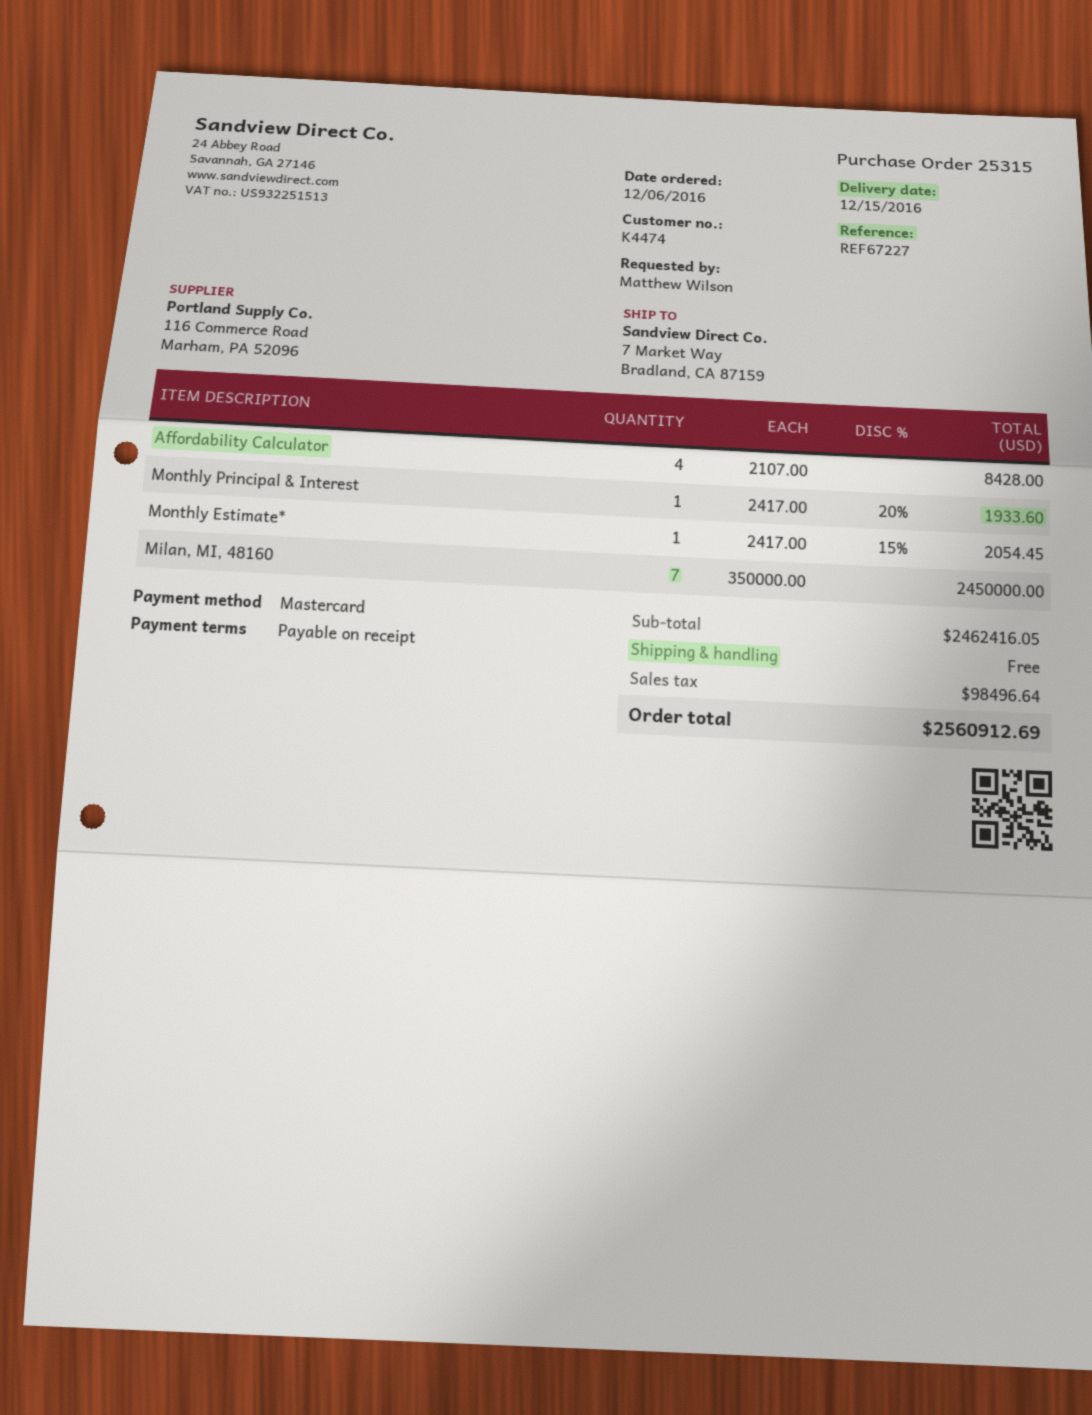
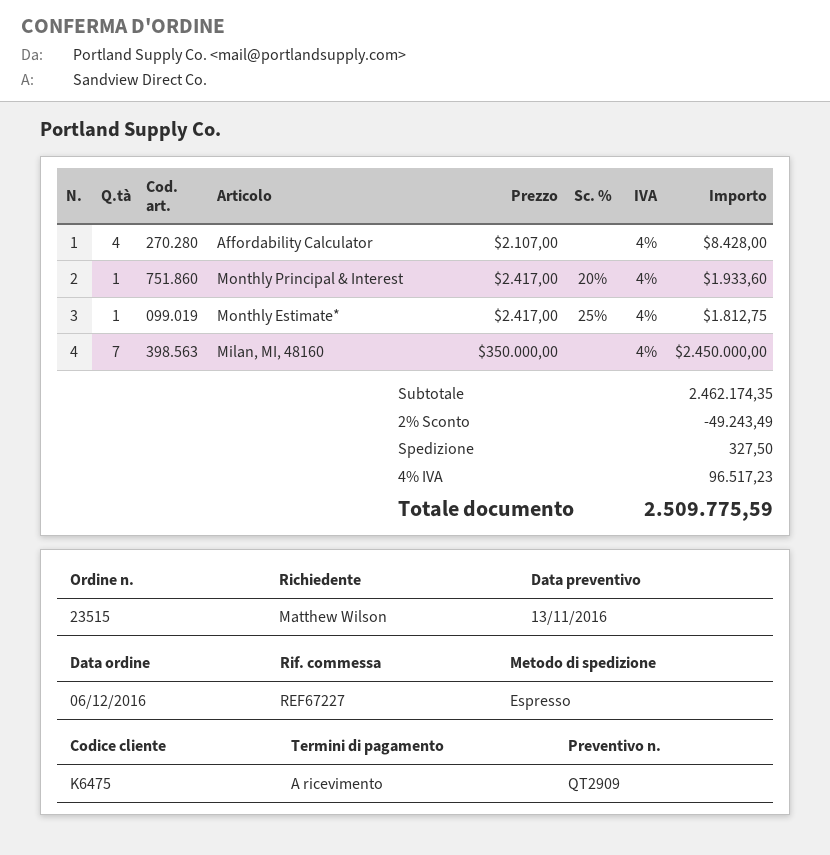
order number: 25315 -> 23515
customer number: K4474 -> K6475
Monthly Estimate*: 1 x 2417.00 - 15% = 2054.45 -> 1 x 2417.00 - 25% = 1812.75
subtotal: 2462416.05 -> 2462174.35
discount: none -> 2% = 49243.49
shipping: 0.00 -> 327.50
tax: 98496.64 -> 96517.23
total: 2560912.69 -> 2509775.59

